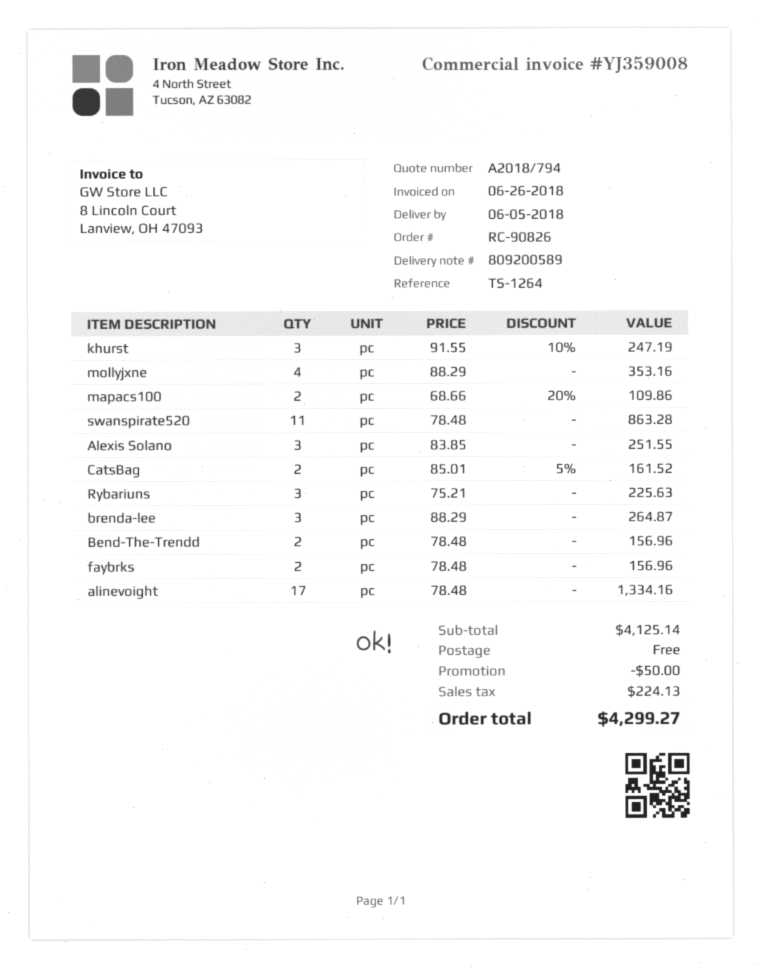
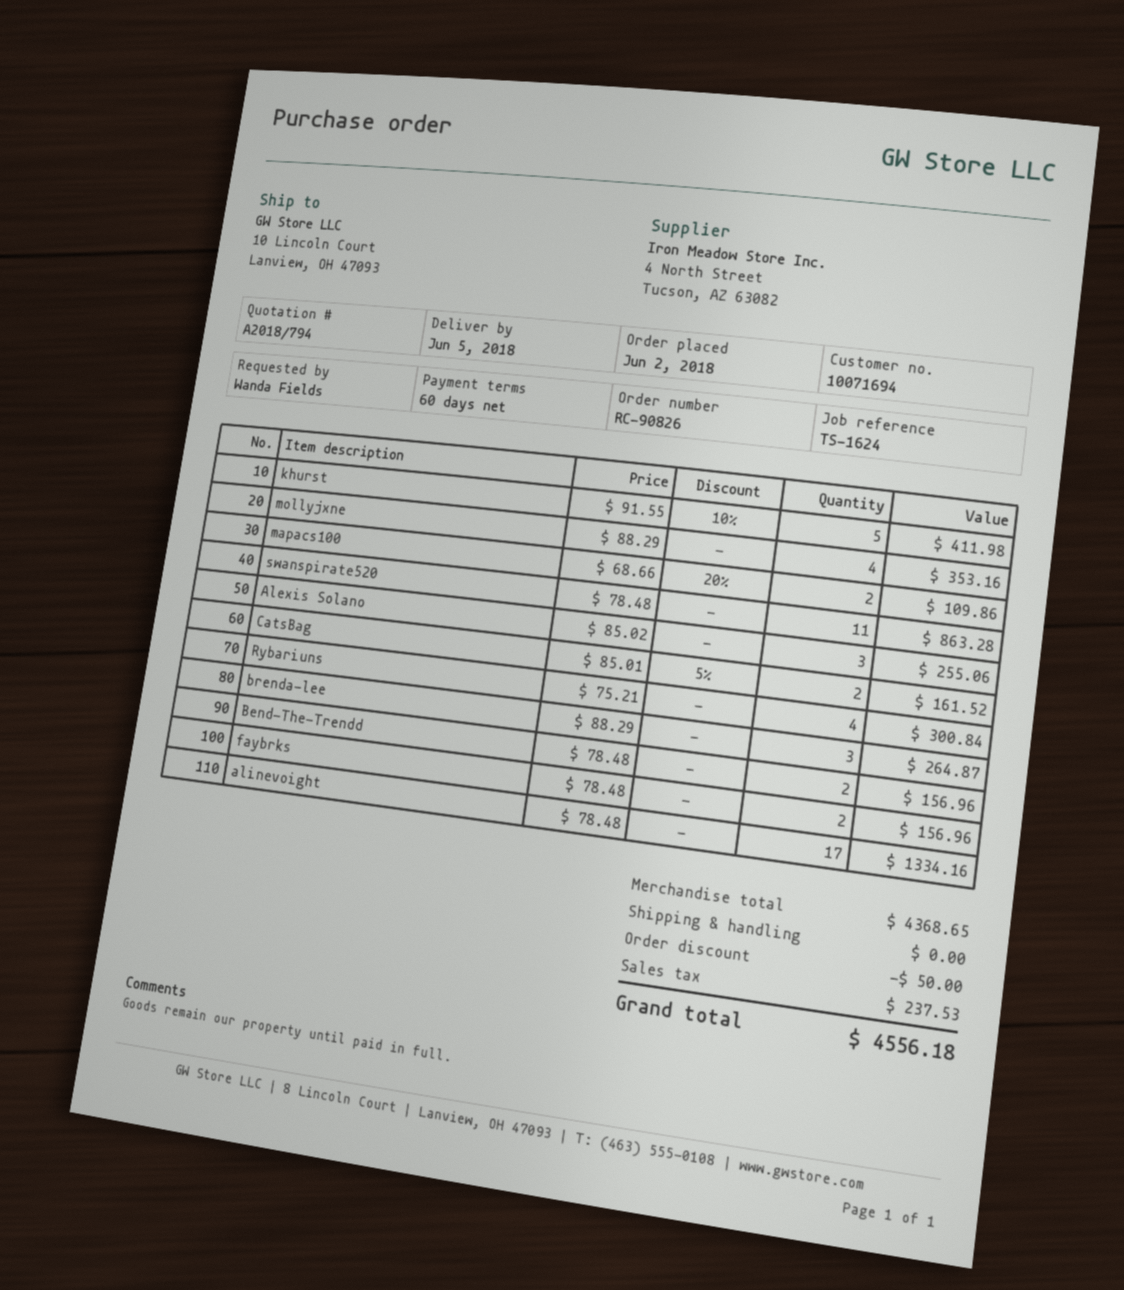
reference: TS-1264 -> TS-1624
khurst: 3 x 91.55 - 10% = 247.19 -> 5 x 91.55 - 10% = 411.98
Alexis Solano: 3 x 83.85 = 251.55 -> 3 x 85.02 = 255.06
Rybariuns: 3 x 75.21 = 225.63 -> 4 x 75.21 = 300.84
subtotal: 4125.14 -> 4368.65
tax: 224.13 -> 237.53
total: 4299.27 -> 4556.18

